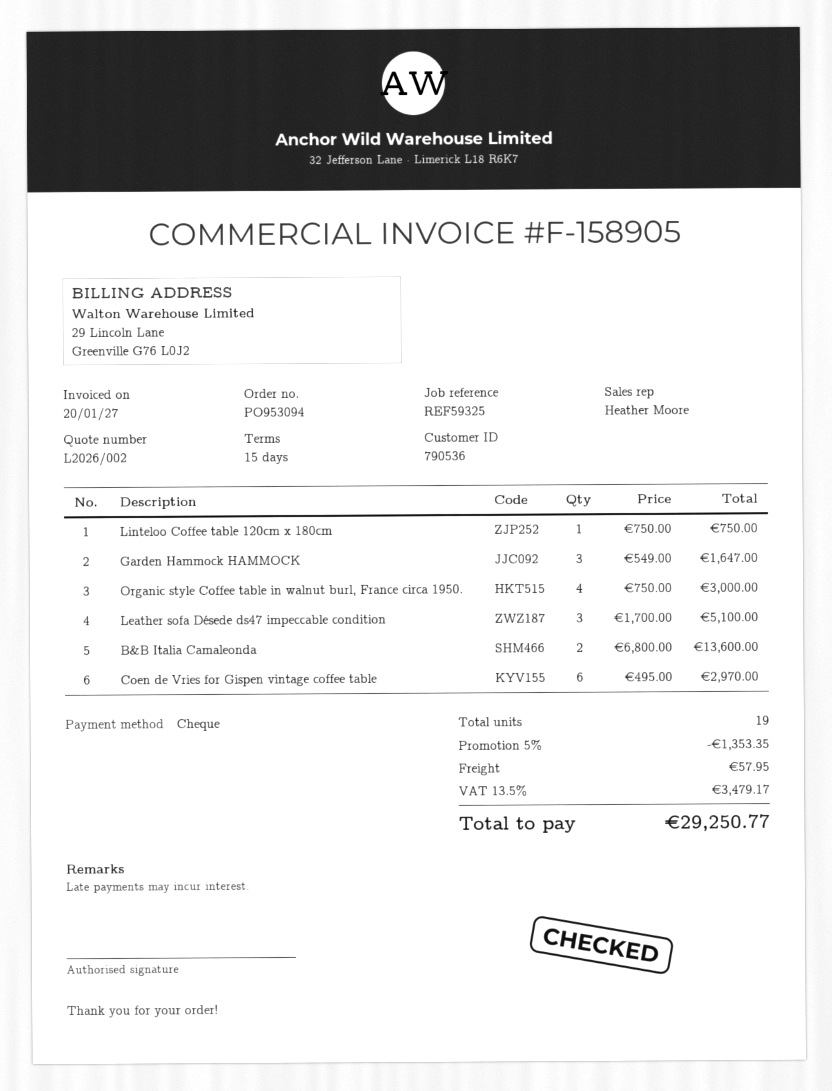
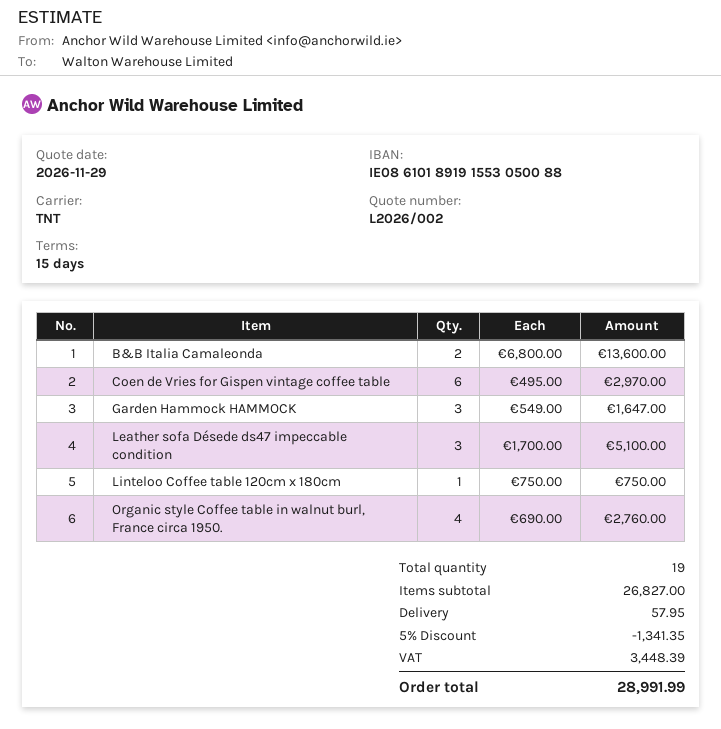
Organic style Coffee table in walnut burl, France circa 1950.: 4 x 750.00 = 3000.00 -> 4 x 690.00 = 2760.00
discount: 5% = 1353.35 -> 5% = 1341.35
tax: 3479.17 -> 3448.39
total: 29250.77 -> 28991.99

